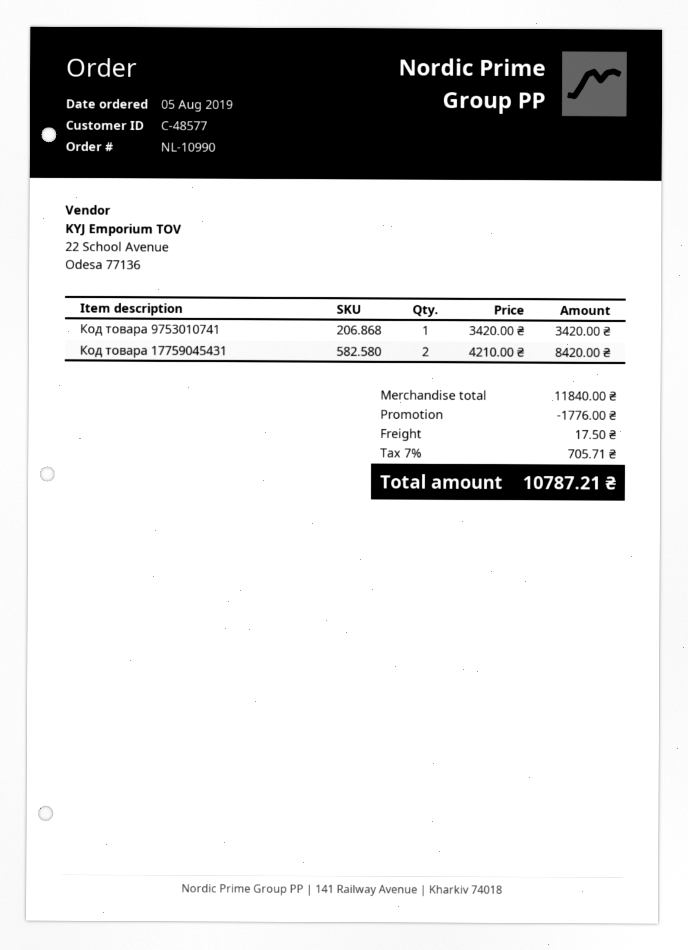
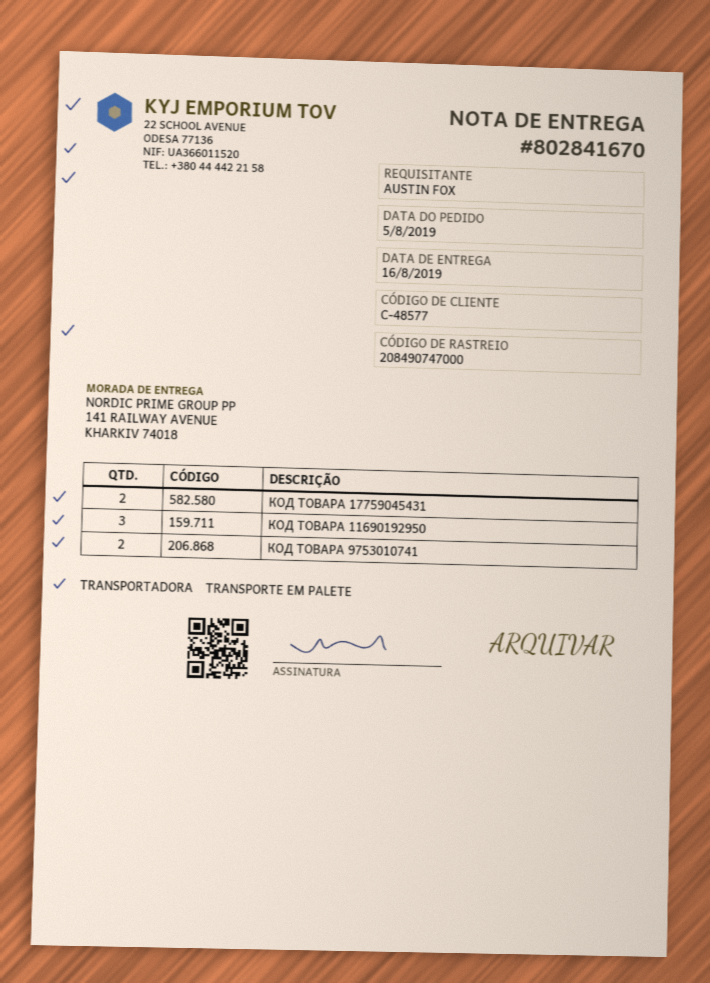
Код товара 9753010741: 1 -> 2
КОД ТОВАРА 11690192950: none -> 3

